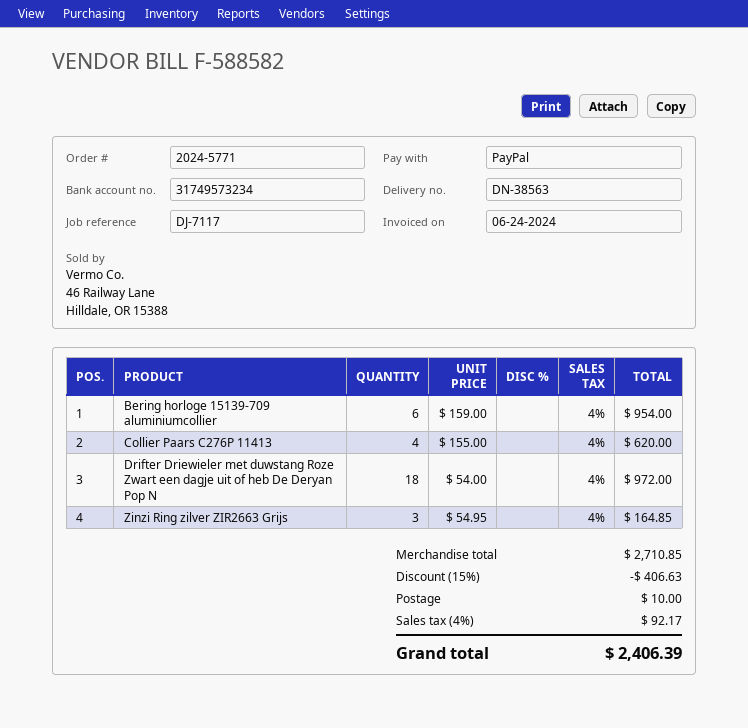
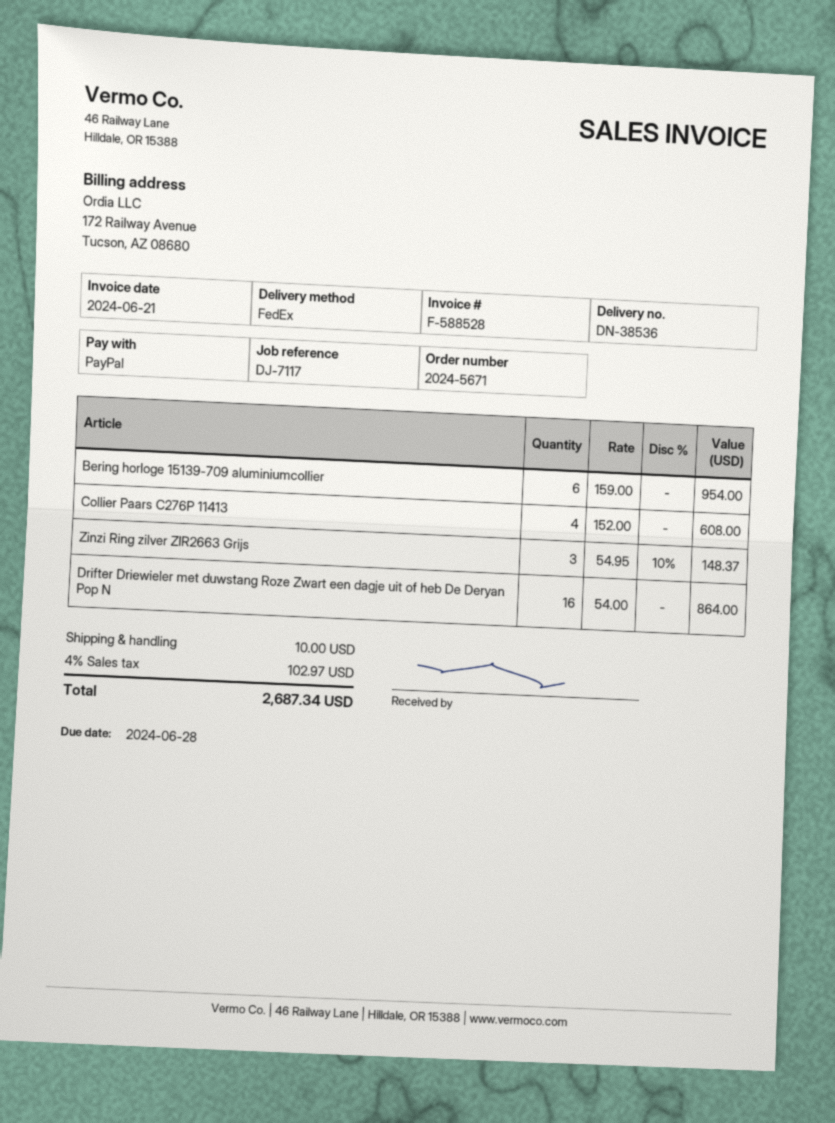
order number: 2024-5771 -> 2024-5671
delivery note number: DN-38563 -> DN-38536
invoice number: F-588582 -> F-588528
invoice date: 2024-06-24 -> 2024-06-21
Collier Paars C276P 11413: 4 x 155.00 = 620.00 -> 4 x 152.00 = 608.00
Drifter Driewieler met duwstang Roze Zwart een dagje uit of heb De Deryan Pop N: 18 x 54.00 = 972.00 -> 16 x 54.00 = 864.00
Zinzi Ring zilver ZIR2663 Grijs: 3 x 54.95 = 164.85 -> 3 x 54.95 - 10% = 148.37
discount: 15% = 406.63 -> none
tax: 4% = 92.17 -> 4% = 102.97
total: 2406.39 -> 2687.34

